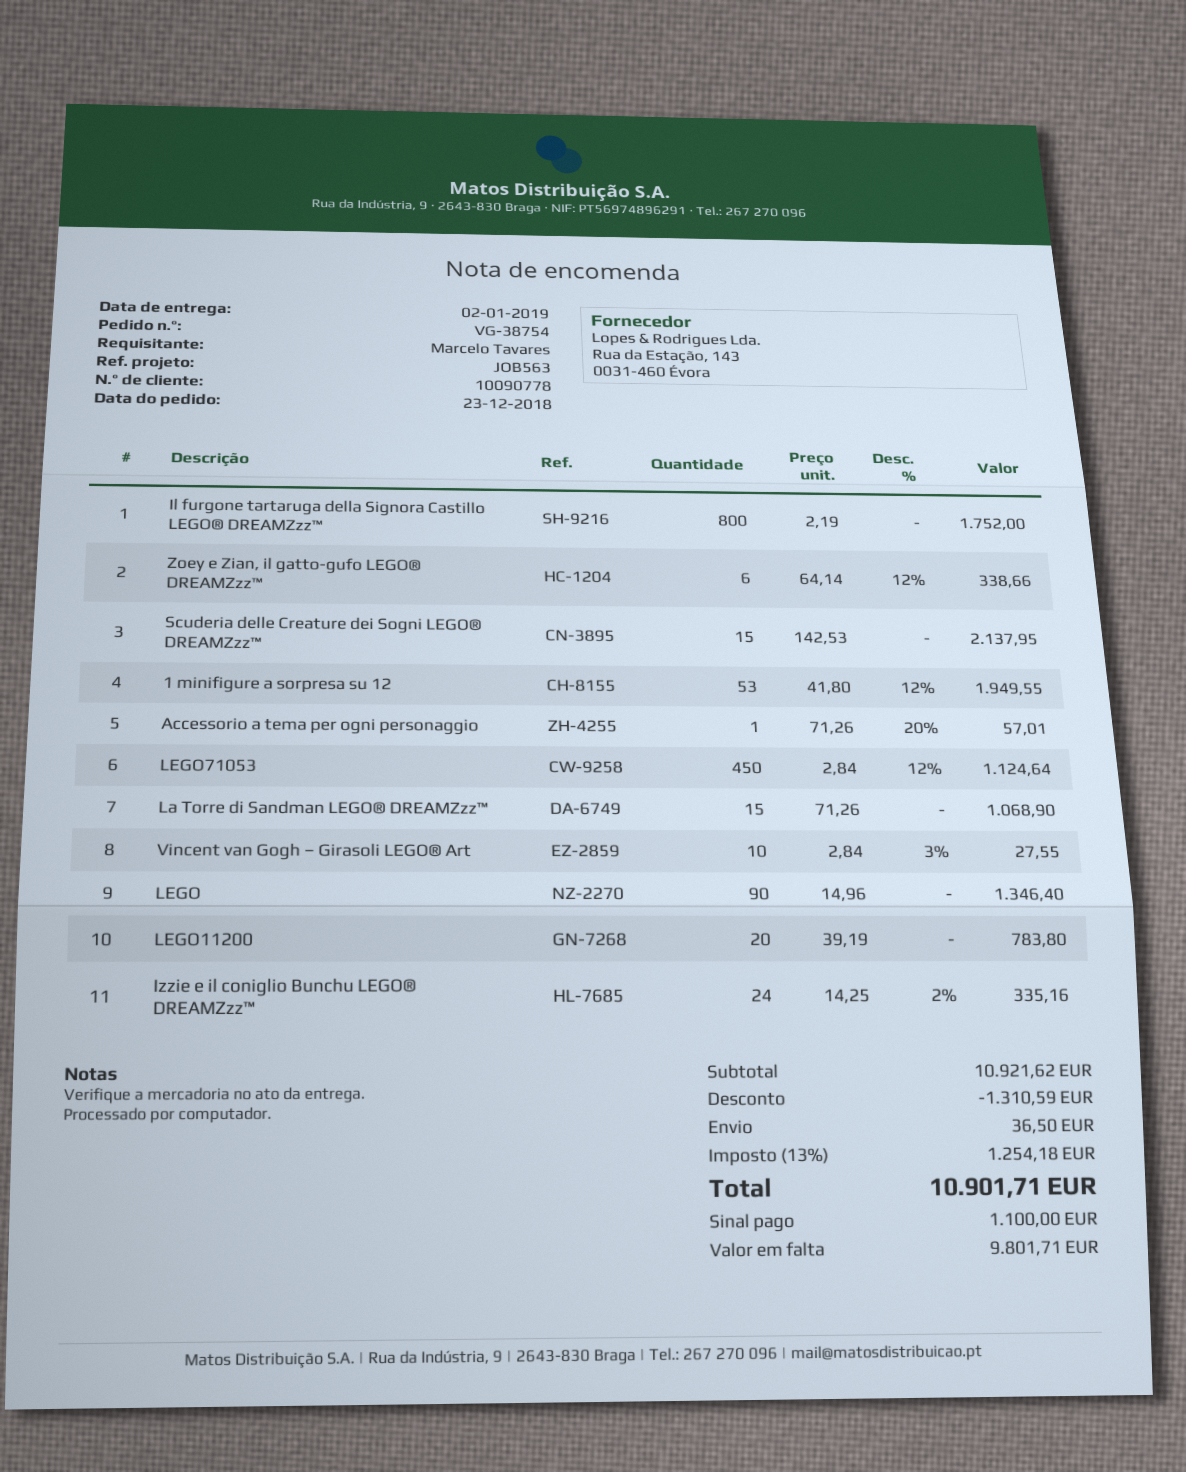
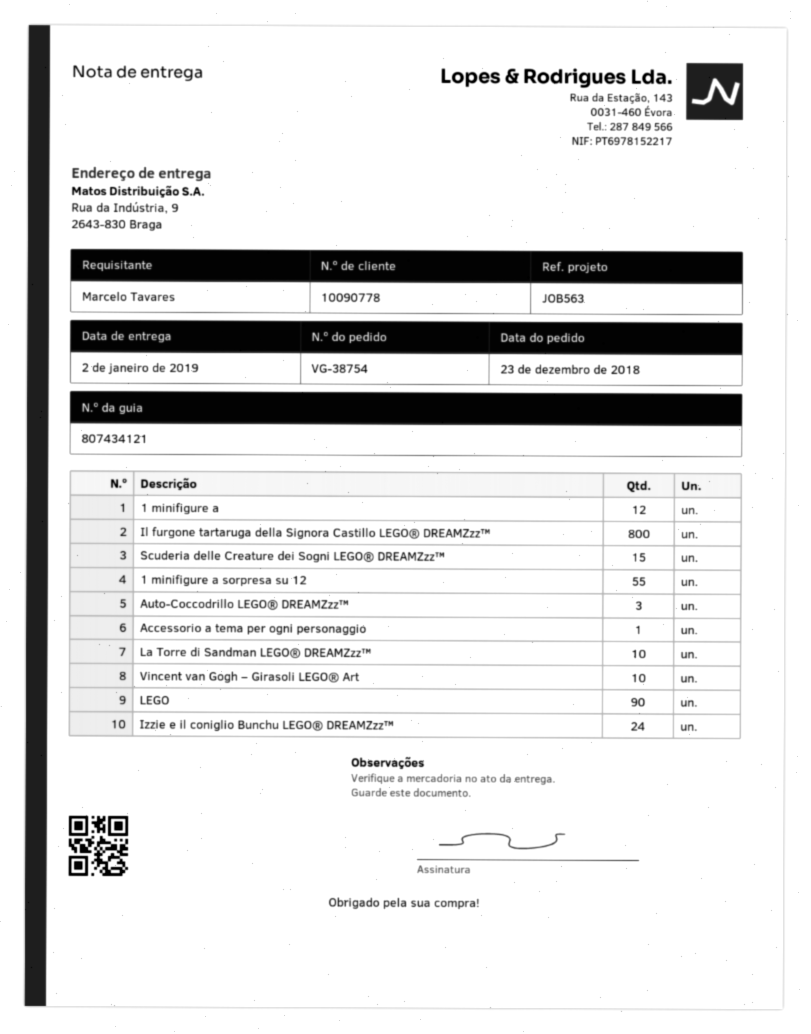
Zoey e Zian, il gatto-gufo LEGO® DREAMZzz™: 6 -> none
1 minifigure a sorpresa su 12: 53 -> 55
LEGO71053: 450 -> none
La Torre di Sandman LEGO® DREAMZzz™: 15 -> 10
LEGO11200: 20 -> none
1 minifigure a: none -> 12
Auto-Coccodrillo LEGO® DREAMZzz™: none -> 3

